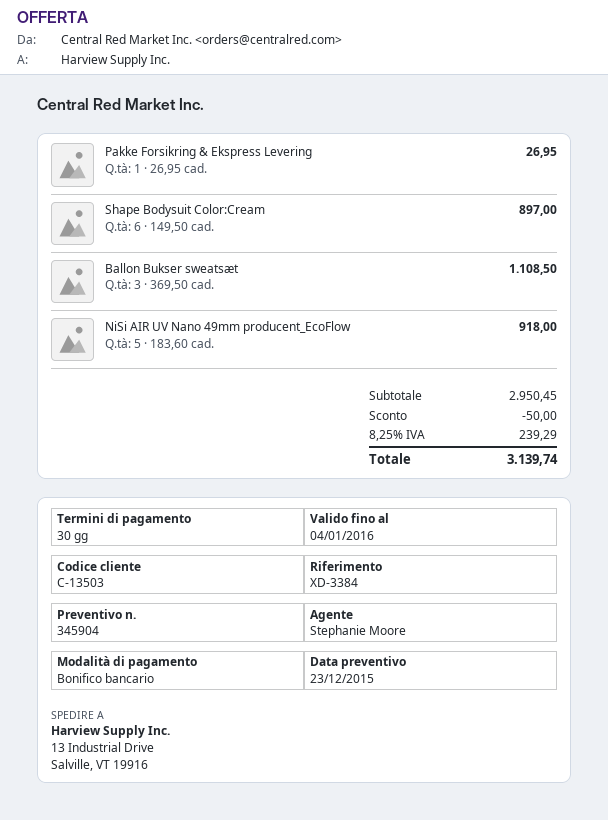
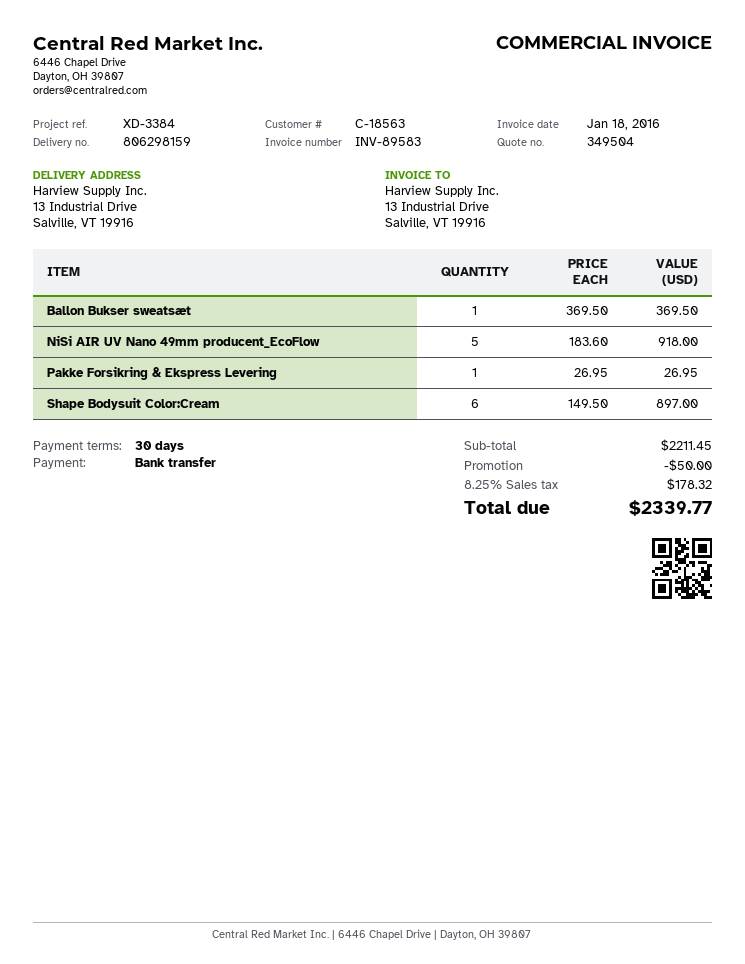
quote number: 345904 -> 349504
customer number: C-13503 -> C-18563
Ballon Bukser sweatsæt: 3 x 369.50 = 1108.50 -> 1 x 369.50 = 369.50
subtotal: 2950.45 -> 2211.45
tax: 8.25% = 239.29 -> 8.25% = 178.32
total: 3139.74 -> 2339.77

